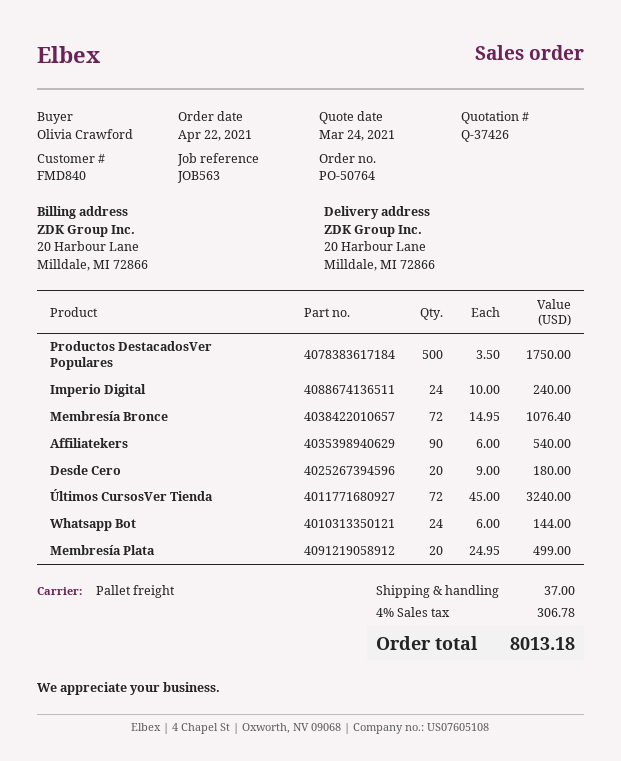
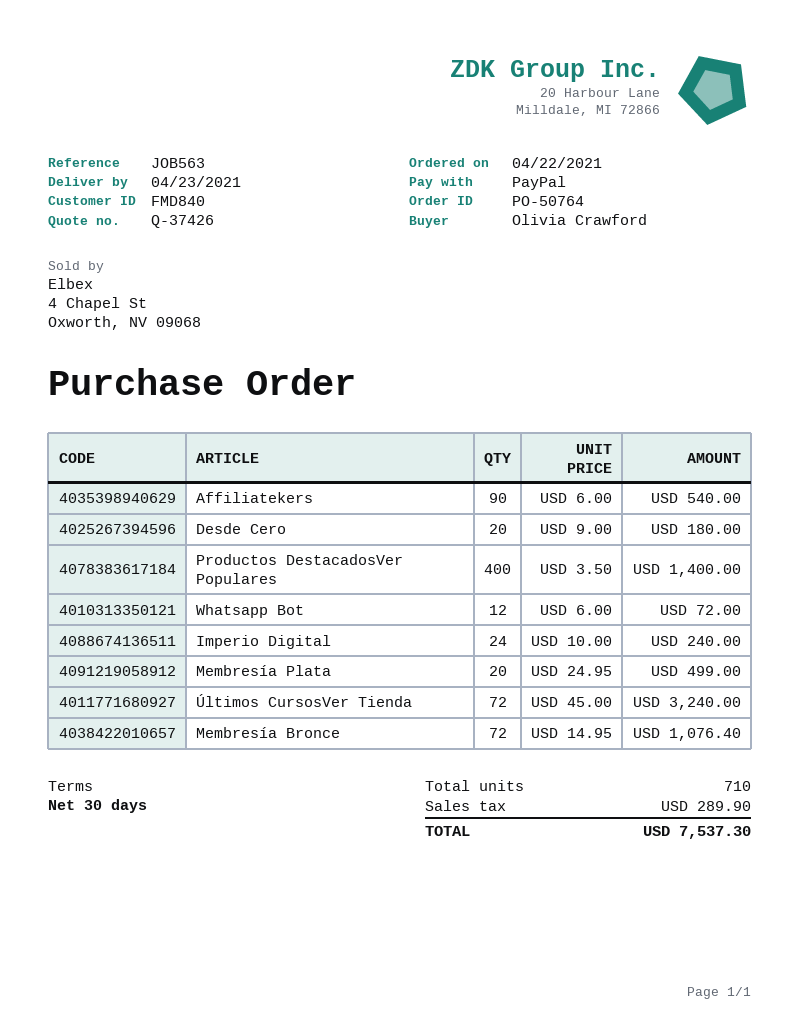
Productos DestacadosVer Populares: 500 x 3.50 = 1750.00 -> 400 x 3.50 = 1400.00
Whatsapp Bot: 24 x 6.00 = 144.00 -> 12 x 6.00 = 72.00
shipping: 37.00 -> none
tax: 306.78 -> 289.90
total: 8013.18 -> 7537.30

